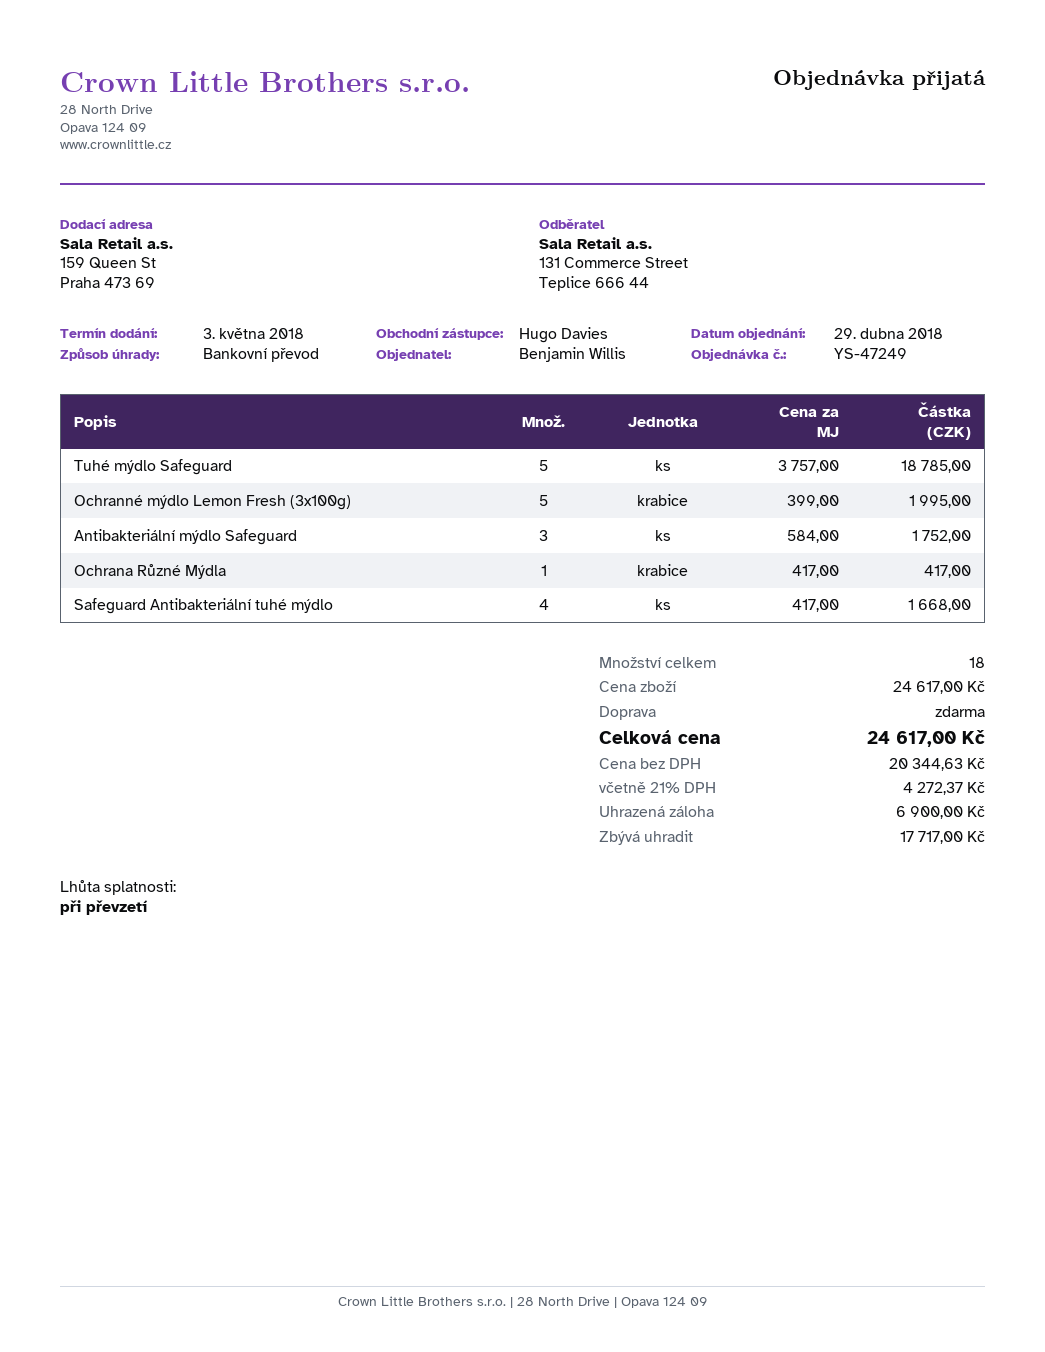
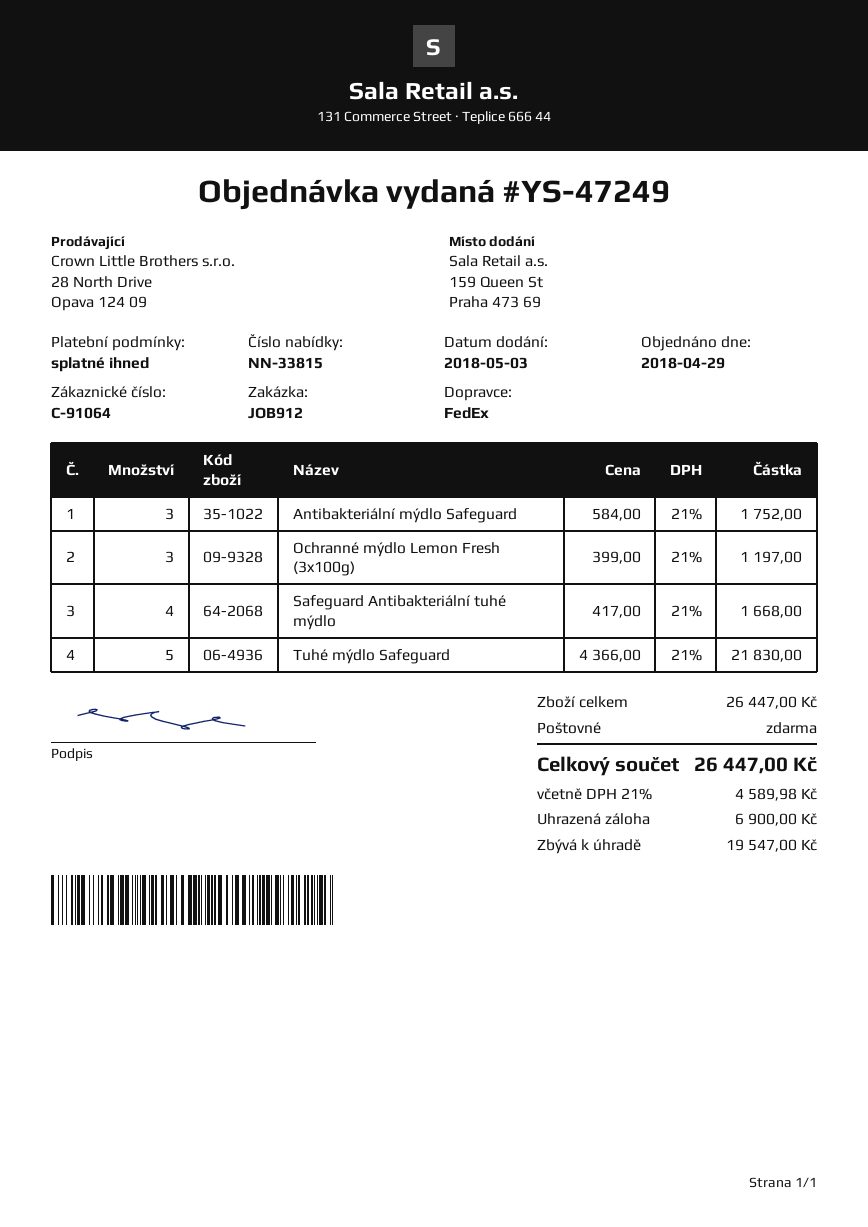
Tuhé mýdlo Safeguard: 5 x 3757.00 = 18785.00 -> 5 x 4366.00 = 21830.00
Ochranné mýdlo Lemon Fresh (3x100g): 5 x 399.00 = 1995.00 -> 3 x 399.00 = 1197.00
Ochrana Různé Mýdla: 1 x 417.00 = 417.00 -> none
subtotal: 24617.00 -> 26447.00
tax: 21% = 4272.37 -> 21% = 4589.98
total: 24617.00 -> 26447.00
balance: 17717.00 -> 19547.00

